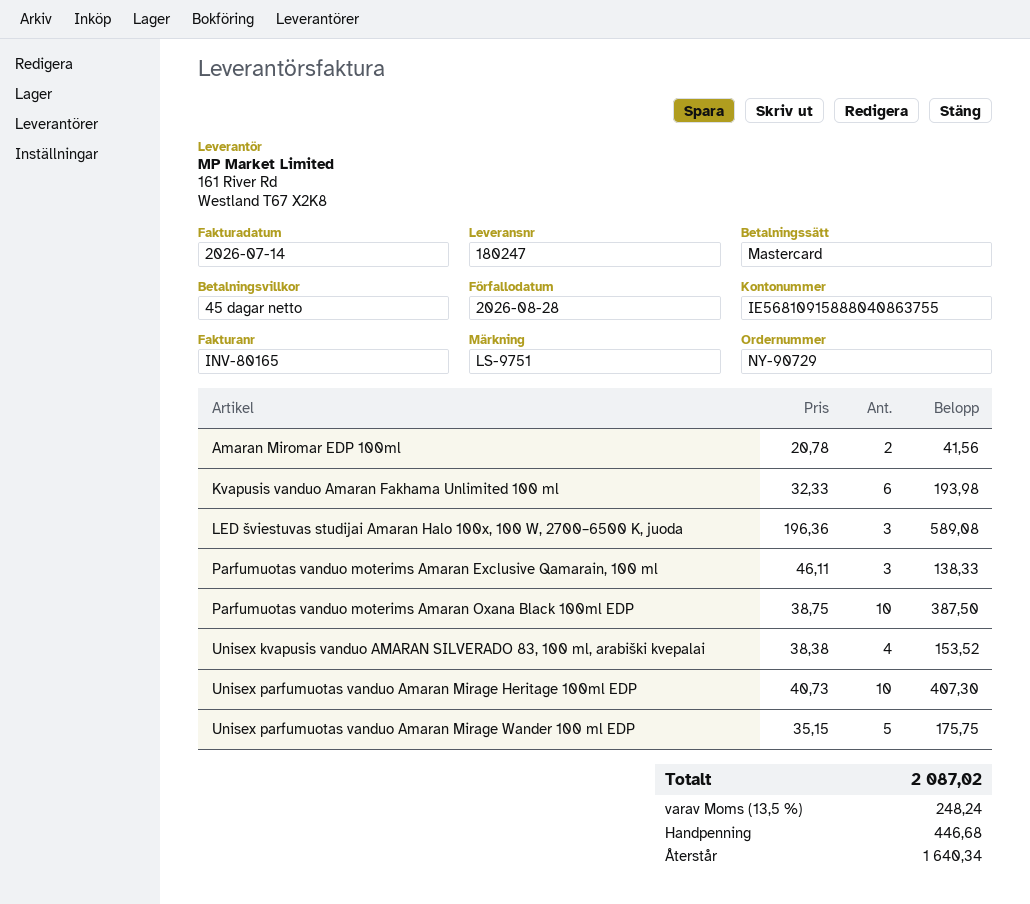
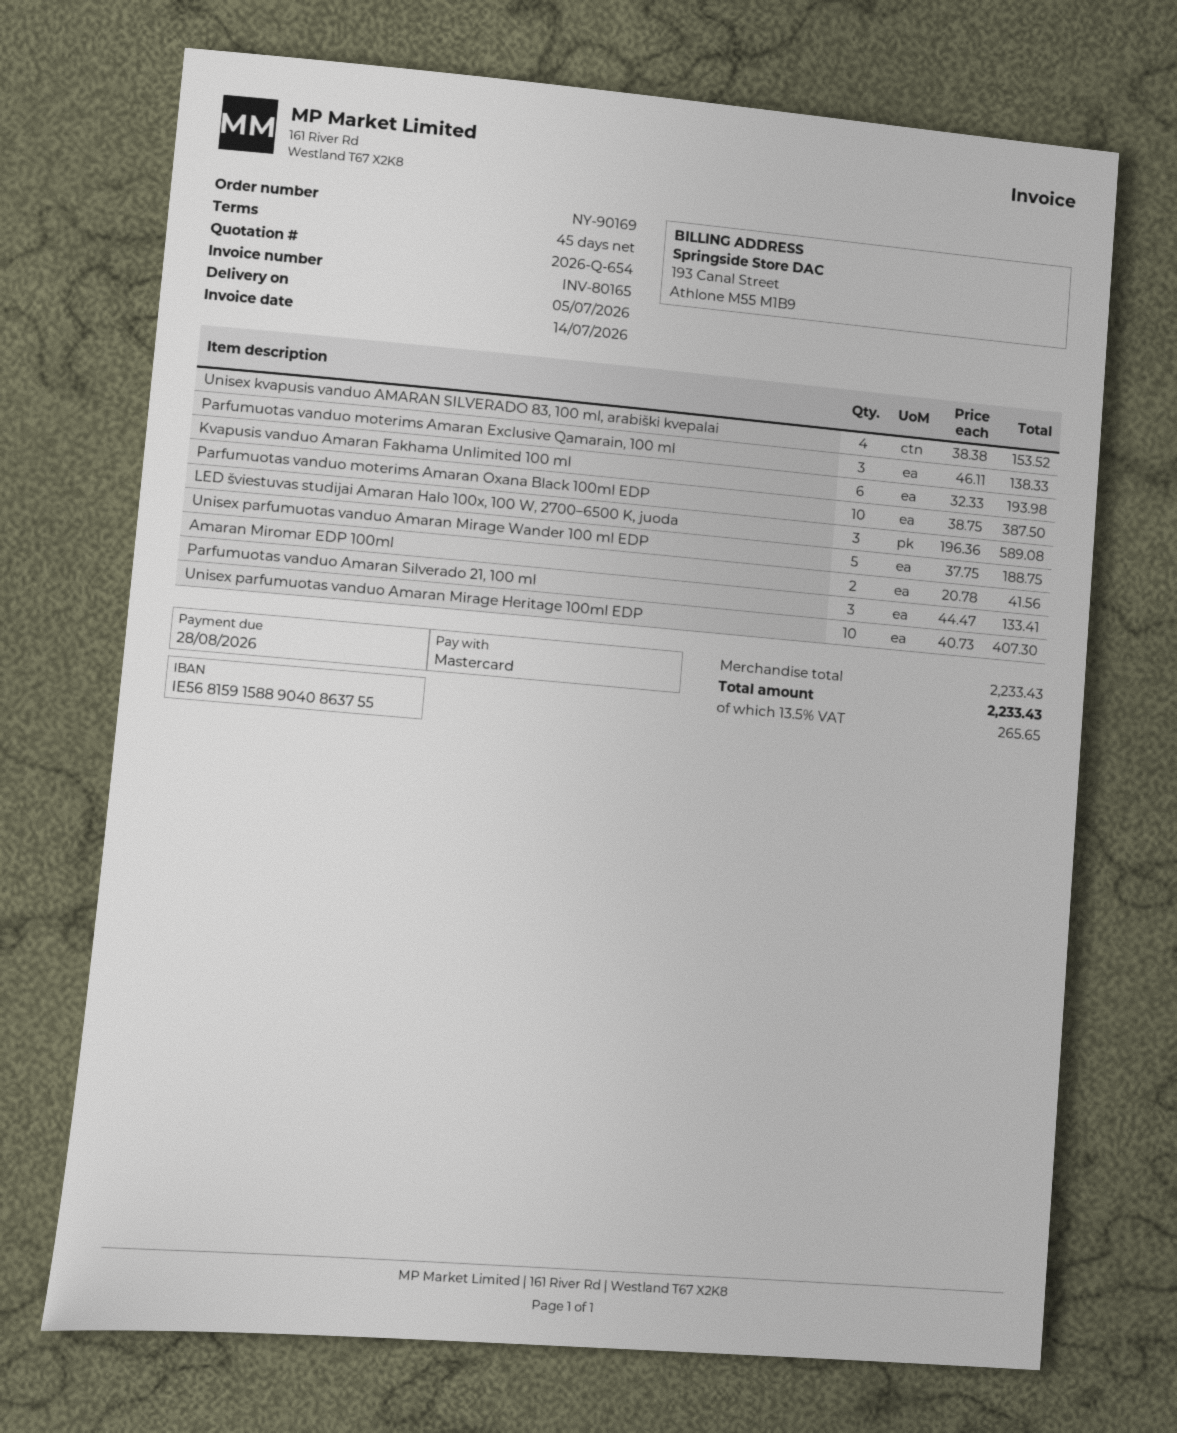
order number: NY-90729 -> NY-90169
bank account: IE56810915888040863755 -> IE56815915889040863755
Unisex parfumuotas vanduo Amaran Mirage Wander 100 ml EDP: 5 x 35.15 = 175.75 -> 5 x 37.75 = 188.75
Parfumuotas vanduo Amaran Silverado 21, 100 ml: none -> 3 x 44.47 = 133.41
tax: 13.5% = 248.24 -> 13.5% = 265.65
total: 2087.02 -> 2233.43

